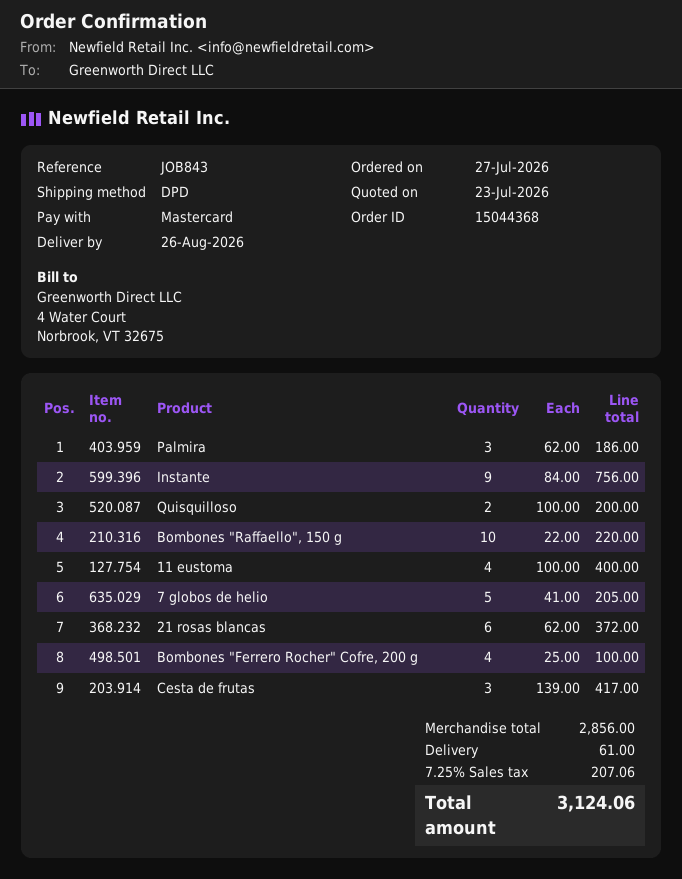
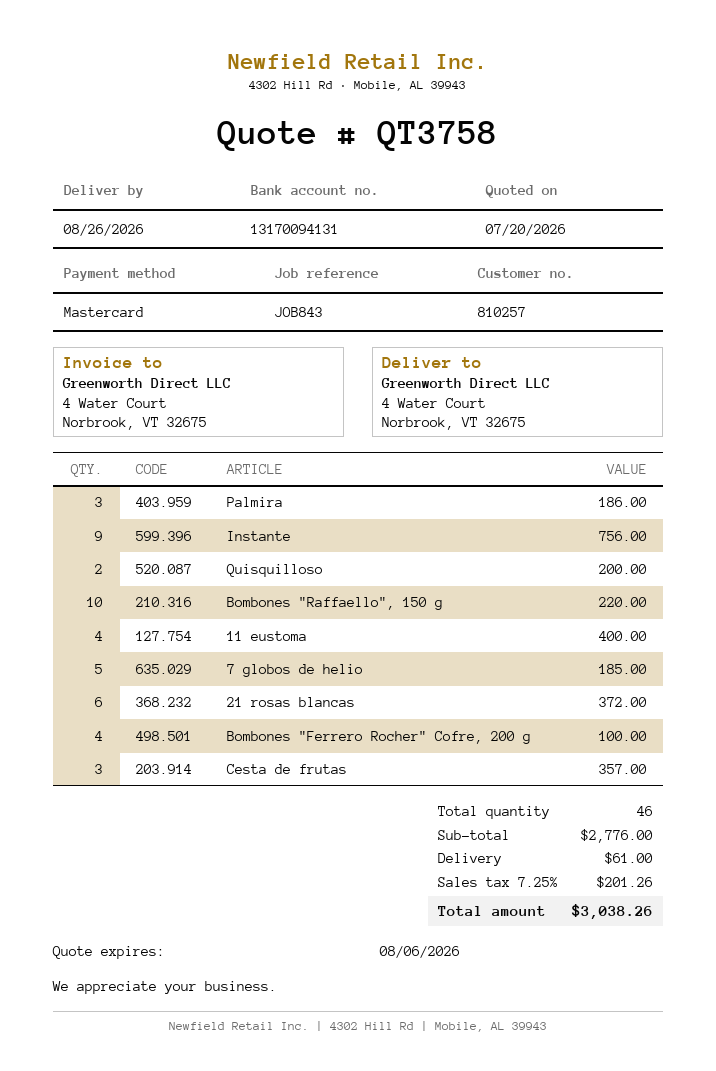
quote date: 2026-07-23 -> 2026-07-20
7 globos de helio: 5 for 205.00 -> 5 for 185.00
Cesta de frutas: 3 for 417.00 -> 3 for 357.00
subtotal: 2856.00 -> 2776.00
tax: 7.25% = 207.06 -> 7.25% = 201.26
total: 3124.06 -> 3038.26

